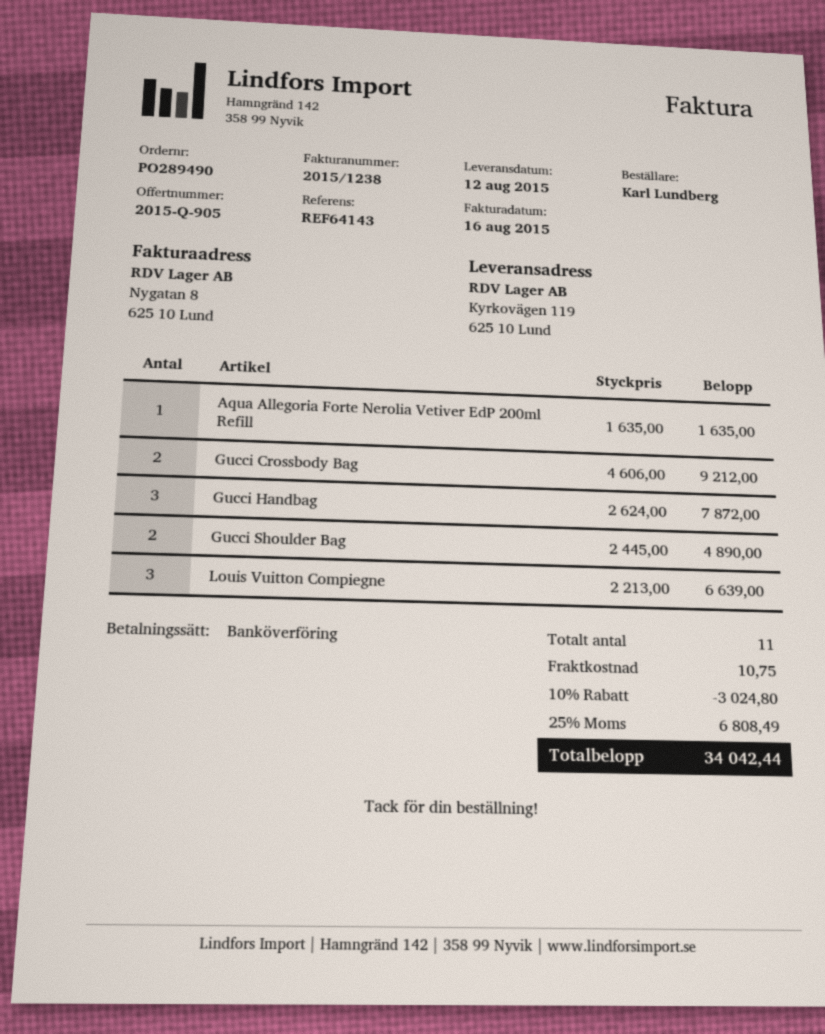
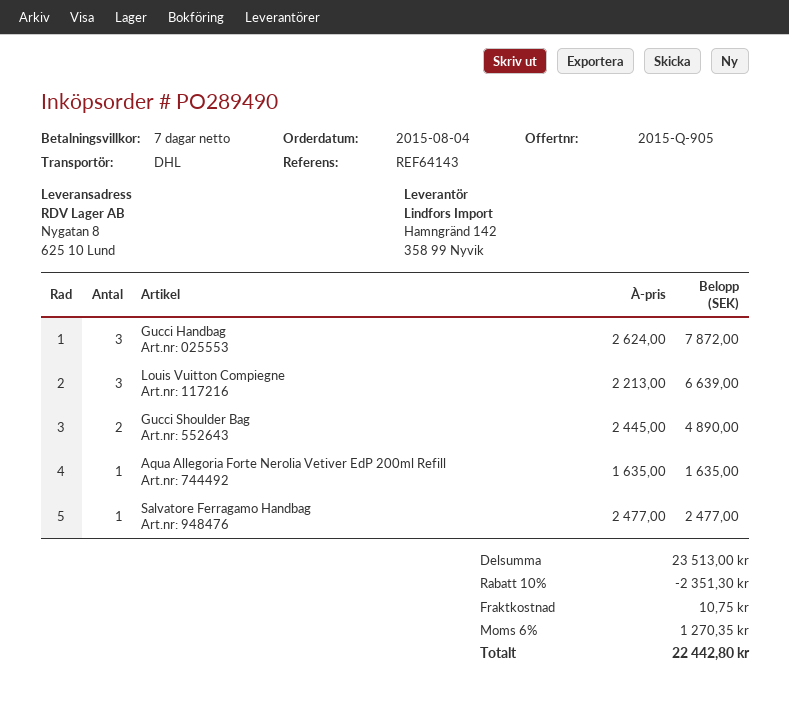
ship to: Kyrkovägen 119, 625 10 Lund -> Nygatan 8, 625 10 Lund
Gucci Crossbody Bag: 2 x 4606.00 = 9212.00 -> none
Salvatore Ferragamo Handbag: none -> 1 x 2477.00 = 2477.00
discount: 10% = 3024.80 -> 10% = 2351.30
tax: 25% = 6808.49 -> 6% = 1270.35
total: 34042.44 -> 22442.80

